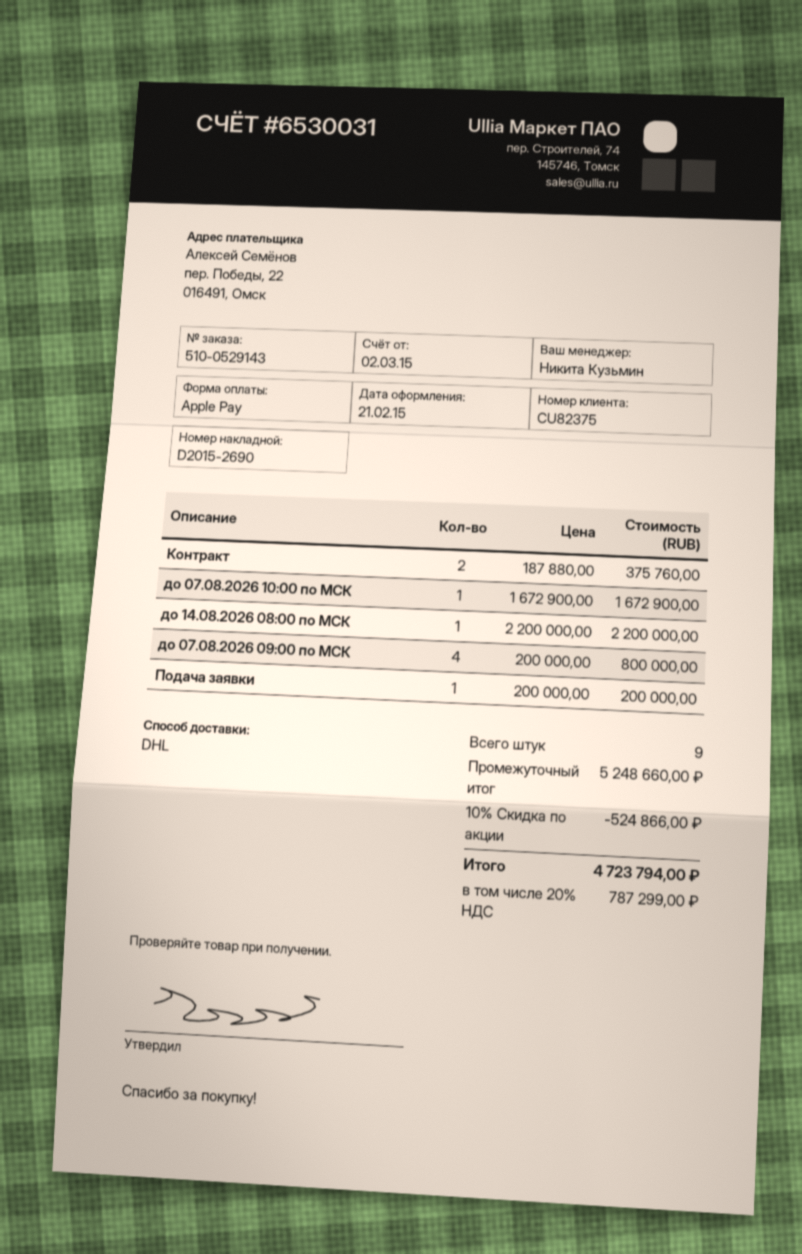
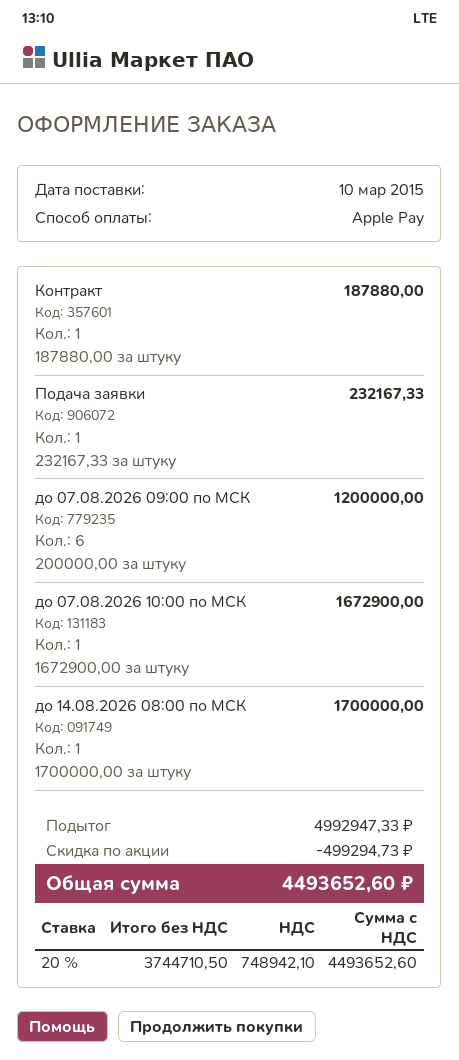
Контракт: 2 x 187880.00 = 375760.00 -> 1 x 187880.00 = 187880.00
до 14.08.2026 08:00 по МСК: 1 x 2200000.00 = 2200000.00 -> 1 x 1700000.00 = 1700000.00
до 07.08.2026 09:00 по МСК: 4 x 200000.00 = 800000.00 -> 6 x 200000.00 = 1200000.00
Подача заявки: 1 x 200000.00 = 200000.00 -> 1 x 232167.33 = 232167.33
subtotal: 5248660.00 -> 4992947.33
discount: 524866.00 -> 499294.73
tax: 20% = 787299.00 -> 20% = 748942.10
total: 4723794.00 -> 4493652.60

